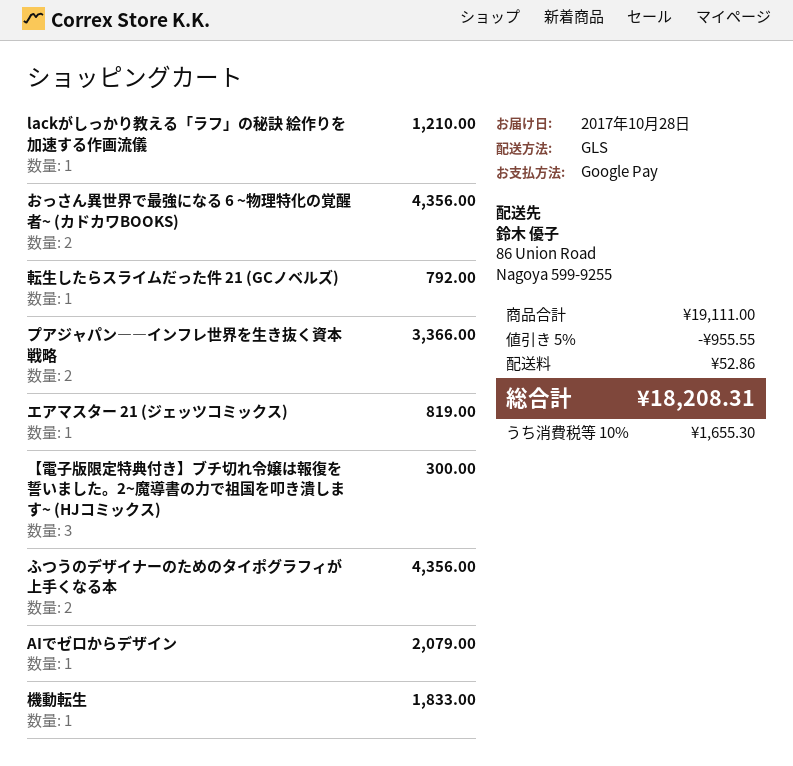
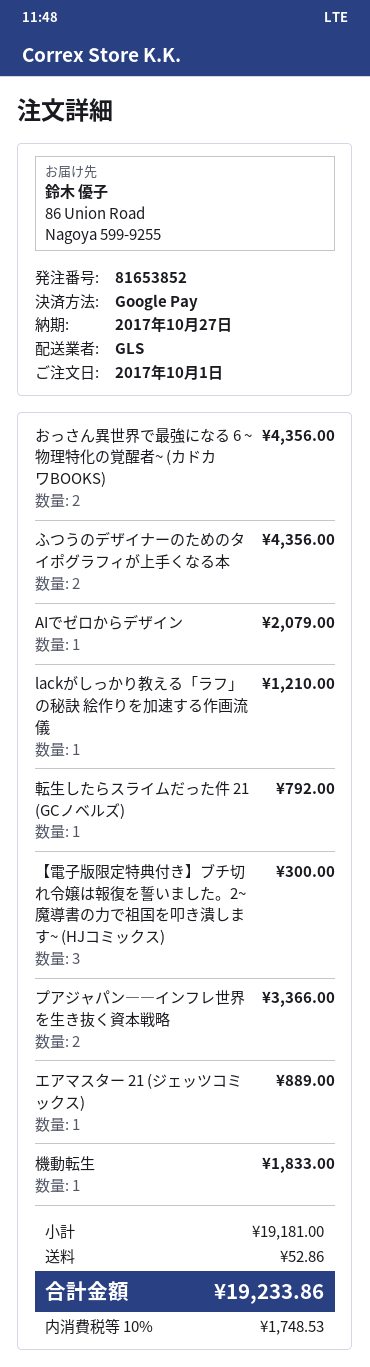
delivery date: 2017-10-28 -> 2017-10-27
エアマスター 21 (ジェッツコミックス): 1 for 819.00 -> 1 for 889.00
subtotal: 19111.00 -> 19181.00
discount: 5% = 955.55 -> none
tax: 10% = 1655.30 -> 10% = 1748.53
total: 18208.31 -> 19233.86

